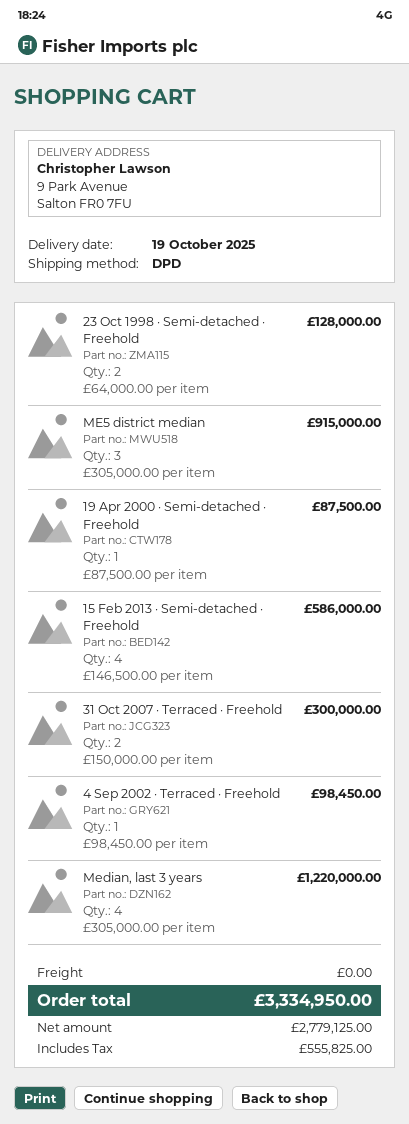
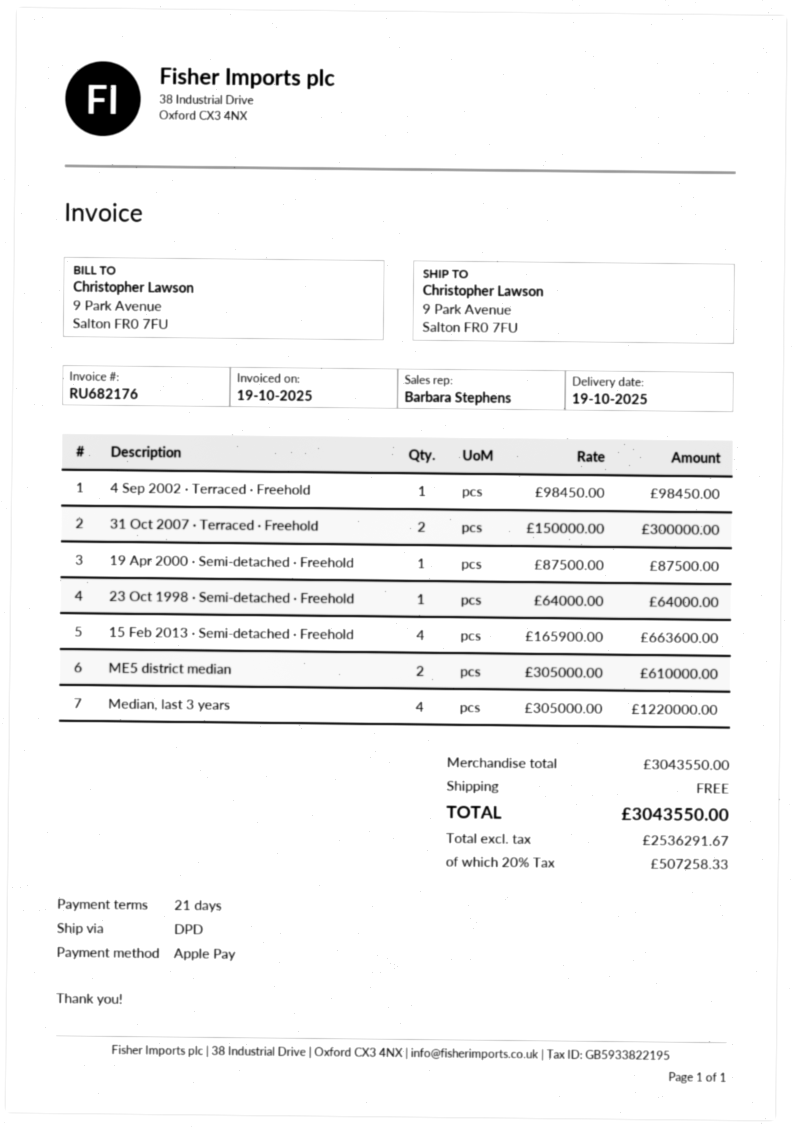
23 Oct 1998 · Semi-detached · Freehold: 2 x 64000.00 = 128000.00 -> 1 x 64000.00 = 64000.00
ME5 district median: 3 x 305000.00 = 915000.00 -> 2 x 305000.00 = 610000.00
15 Feb 2013 · Semi-detached · Freehold: 4 x 146500.00 = 586000.00 -> 4 x 165900.00 = 663600.00
net: 2779125.00 -> 2536291.67
tax: 555825.00 -> 507258.33
total: 3334950.00 -> 3043550.00

